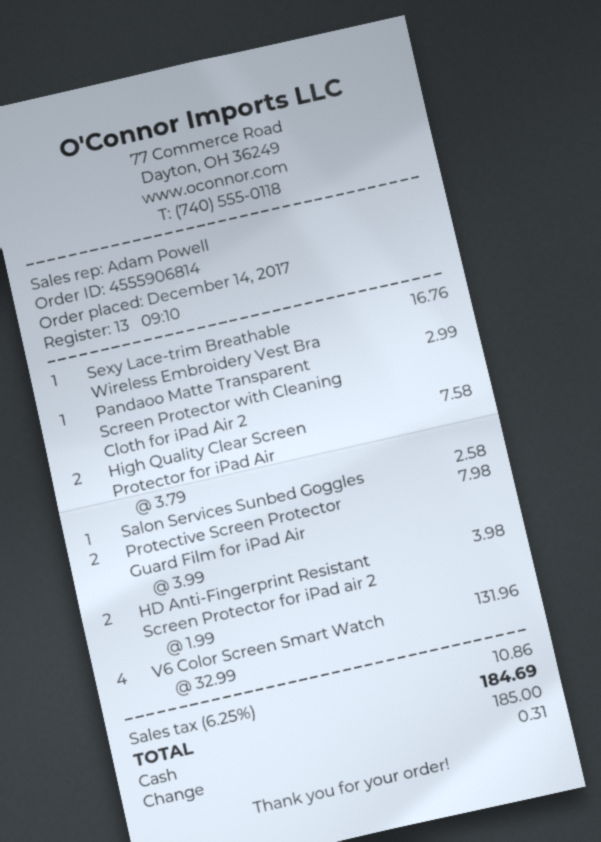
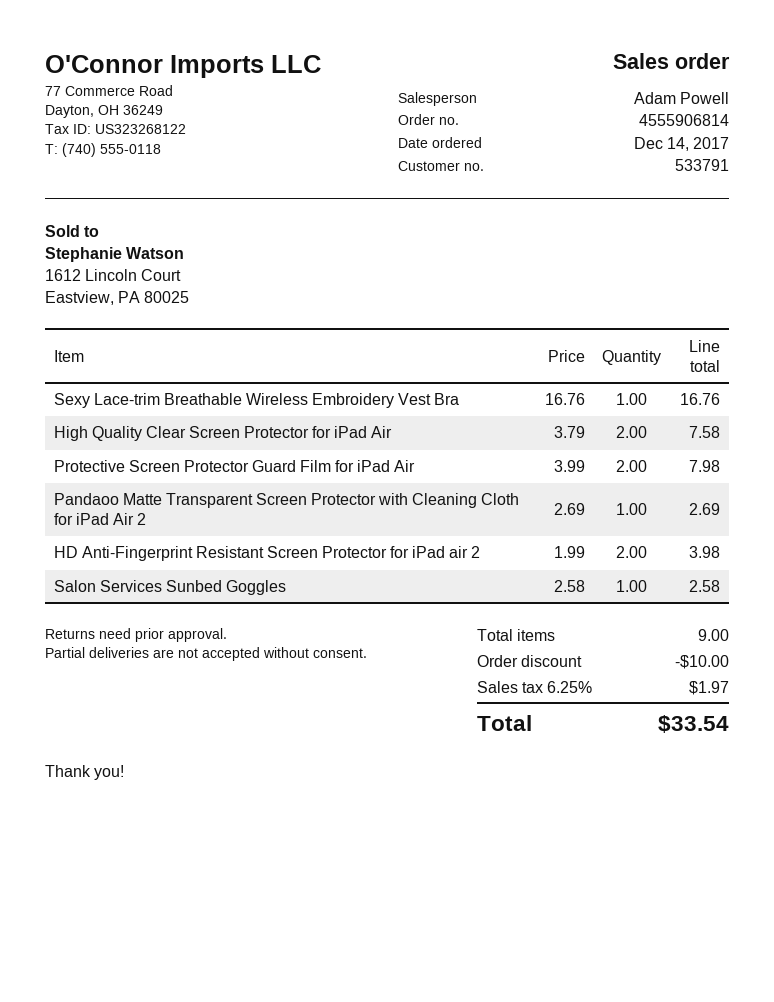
Pandaoo Matte Transparent Screen Protector with Cleaning Cloth for iPad Air 2: 1 x 2.99 = 2.99 -> 1 x 2.69 = 2.69
V6 Color Screen Smart Watch: 4 x 32.99 = 131.96 -> none
discount: none -> 10.00
tax: 6.25% = 10.86 -> 6.25% = 1.97
total: 184.69 -> 33.54

